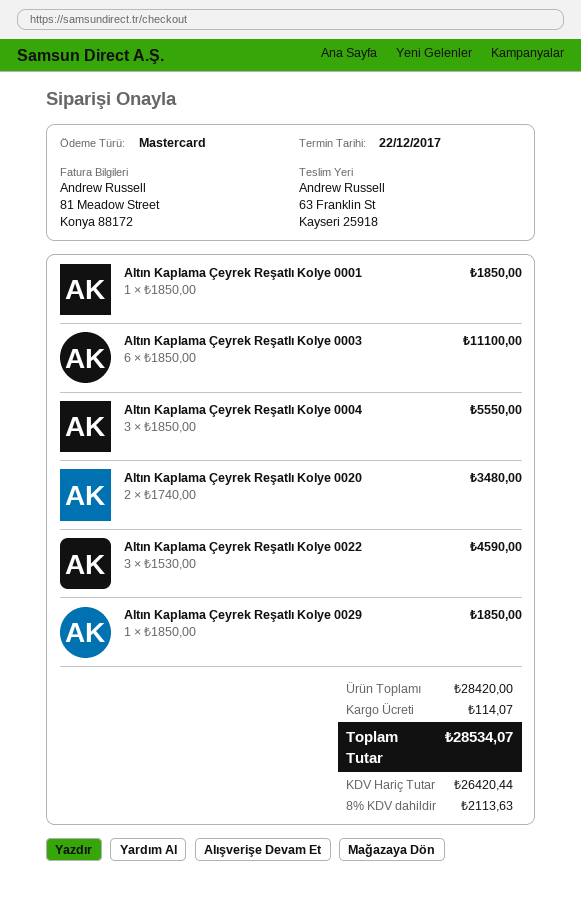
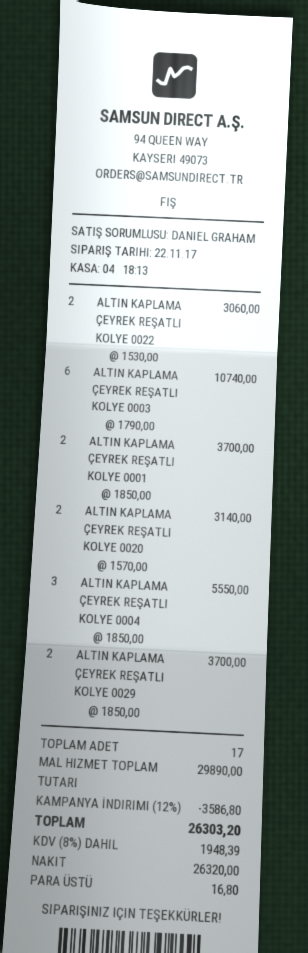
payment method: Mastercard -> cash
Altın Kaplama Çeyrek Reşatlı Kolye 0001: 1 x 1850.00 = 1850.00 -> 2 x 1850.00 = 3700.00
Altın Kaplama Çeyrek Reşatlı Kolye 0003: 6 x 1850.00 = 11100.00 -> 6 x 1790.00 = 10740.00
Altın Kaplama Çeyrek Reşatlı Kolye 0020: 2 x 1740.00 = 3480.00 -> 2 x 1570.00 = 3140.00
Altın Kaplama Çeyrek Reşatlı Kolye 0022: 3 x 1530.00 = 4590.00 -> 2 x 1530.00 = 3060.00
Altın Kaplama Çeyrek Reşatlı Kolye 0029: 1 x 1850.00 = 1850.00 -> 2 x 1850.00 = 3700.00
subtotal: 28420.00 -> 29890.00
discount: none -> 12% = 3586.80
shipping: 114.07 -> none
tax: 8% = 2113.63 -> 8% = 1948.39
total: 28534.07 -> 26303.20

